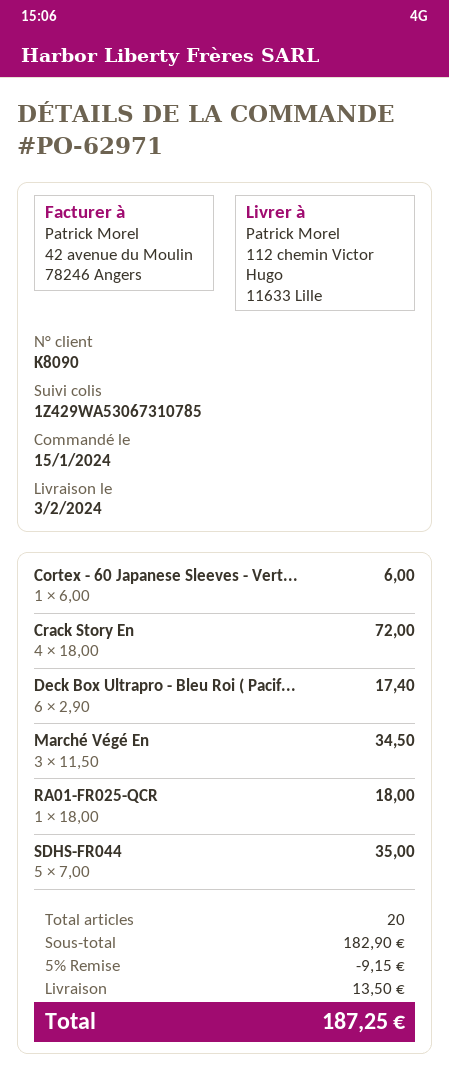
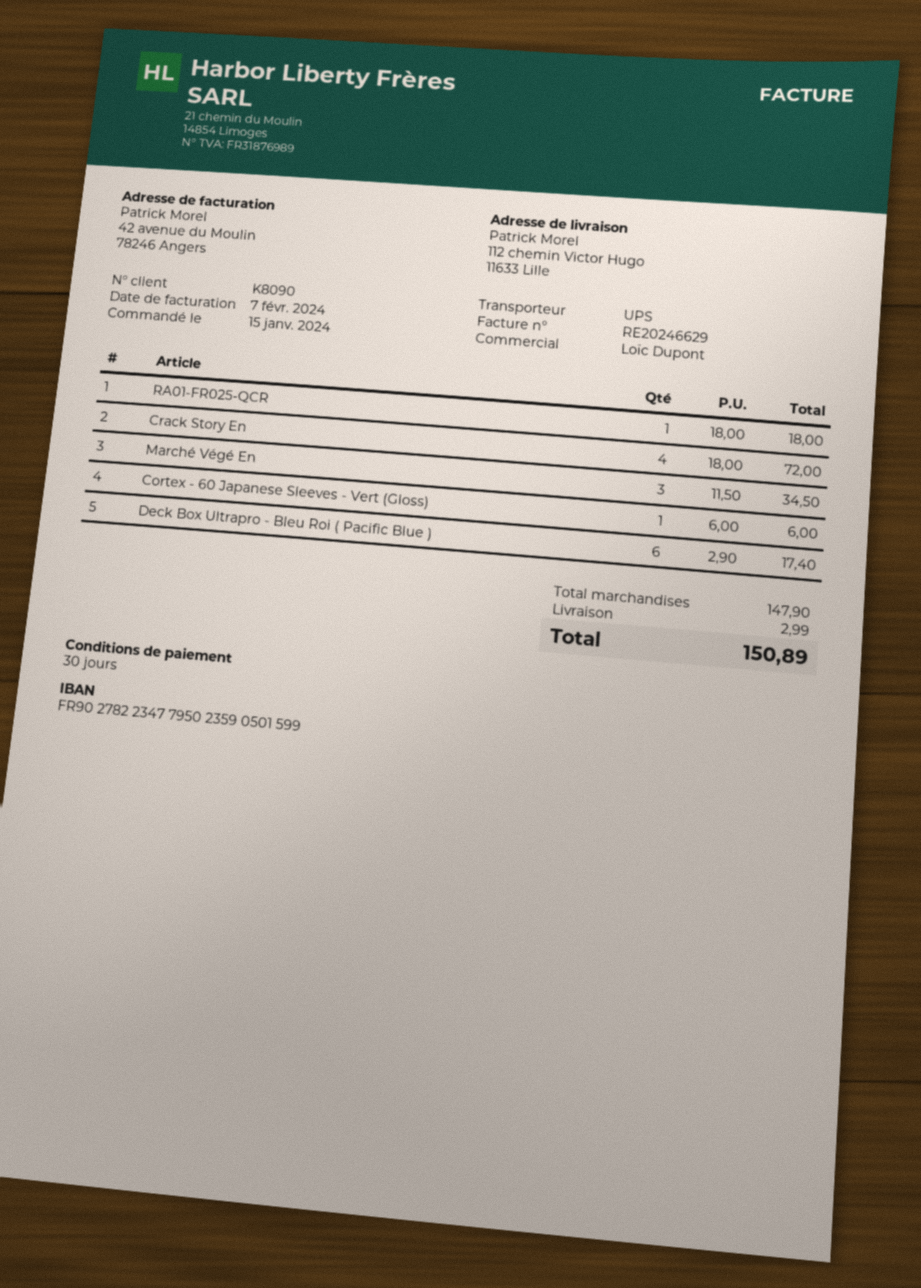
SDHS-FR044: 5 x 7.00 = 35.00 -> none
subtotal: 182.90 -> 147.90
discount: 5% = 9.15 -> none
shipping: 13.50 -> 2.99
total: 187.25 -> 150.89

